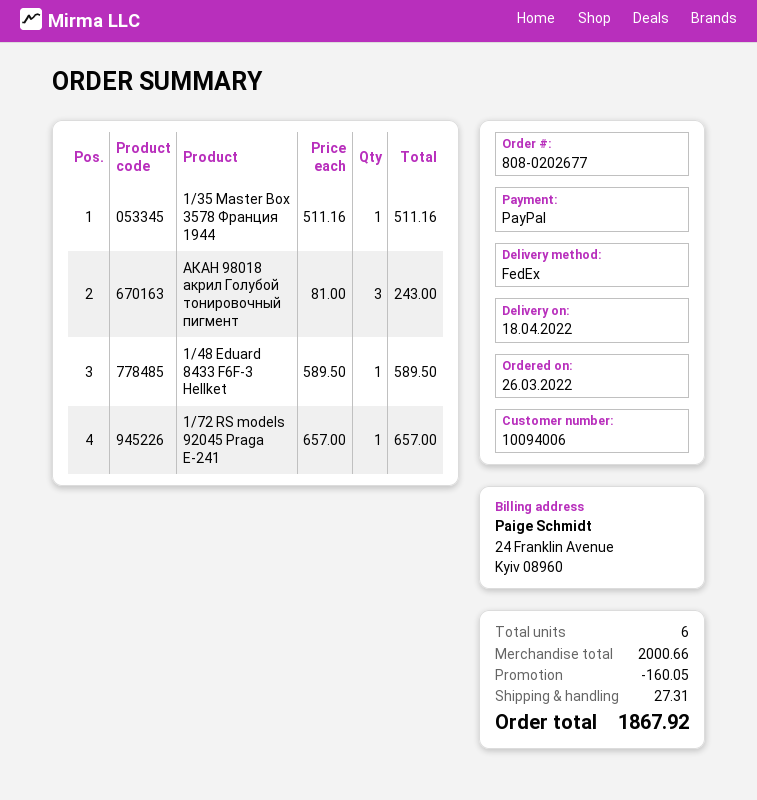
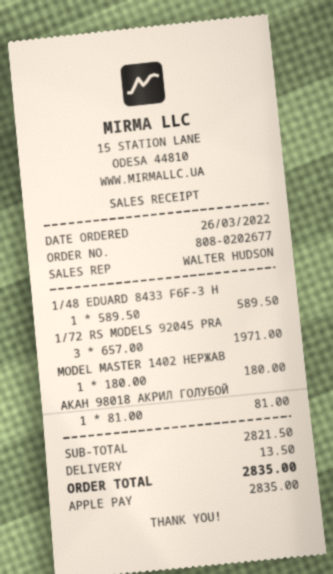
payment method: PayPal -> Apple Pay
1/35 Master Box 3578 Франция 1944: 1 x 511.16 = 511.16 -> none
АКАН 98018 акрил Голубой тонировочный пигмент: 3 x 81.00 = 243.00 -> 1 x 81.00 = 81.00
1/72 RS models 92045 Praga E-241: 1 x 657.00 = 657.00 -> 3 x 657.00 = 1971.00
MODEL MASTER 1402 НЕРЖАВ: none -> 1 x 180.00 = 180.00
subtotal: 2000.66 -> 2821.50
discount: 160.05 -> none
shipping: 27.31 -> 13.50
total: 1867.92 -> 2835.00

